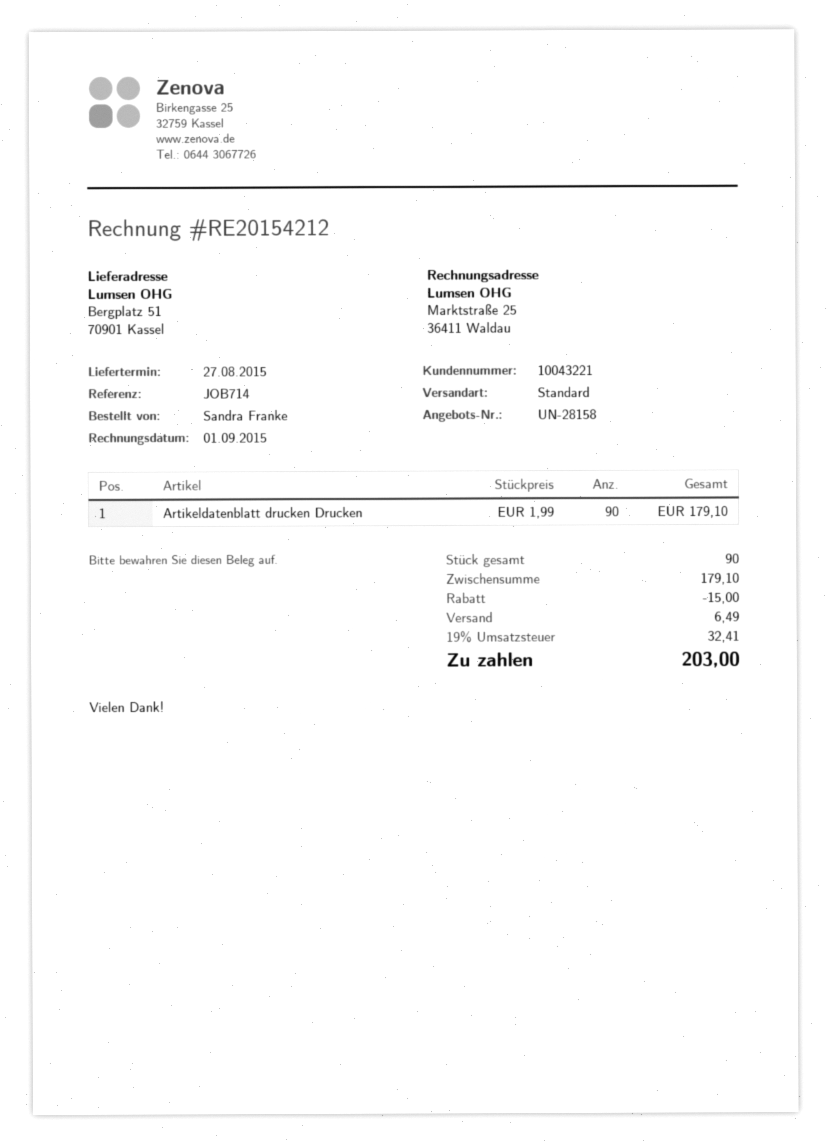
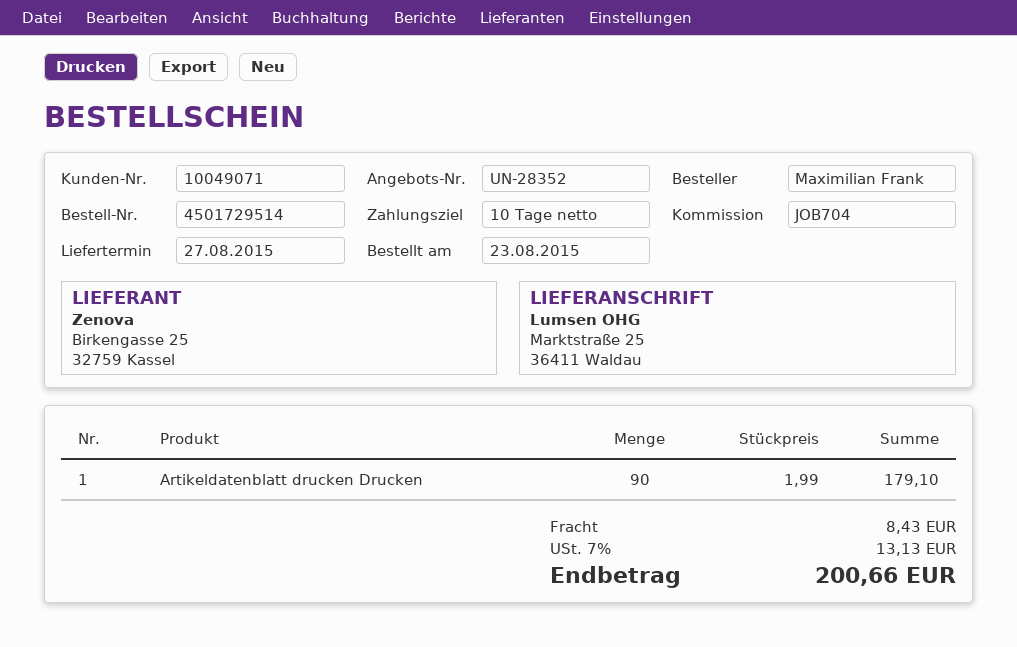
quote number: UN-28158 -> UN-28352
customer number: 10043221 -> 10049071
reference: JOB714 -> JOB704
ordered by: Sandra Franke -> Maximilian Frank
ship to: Bergplatz 51, 70901 Kassel -> Marktstraße 25, 36411 Waldau
discount: 15.00 -> none
shipping: 6.49 -> 8.43
tax: 19% = 32.41 -> 7% = 13.13
total: 203.00 -> 200.66

